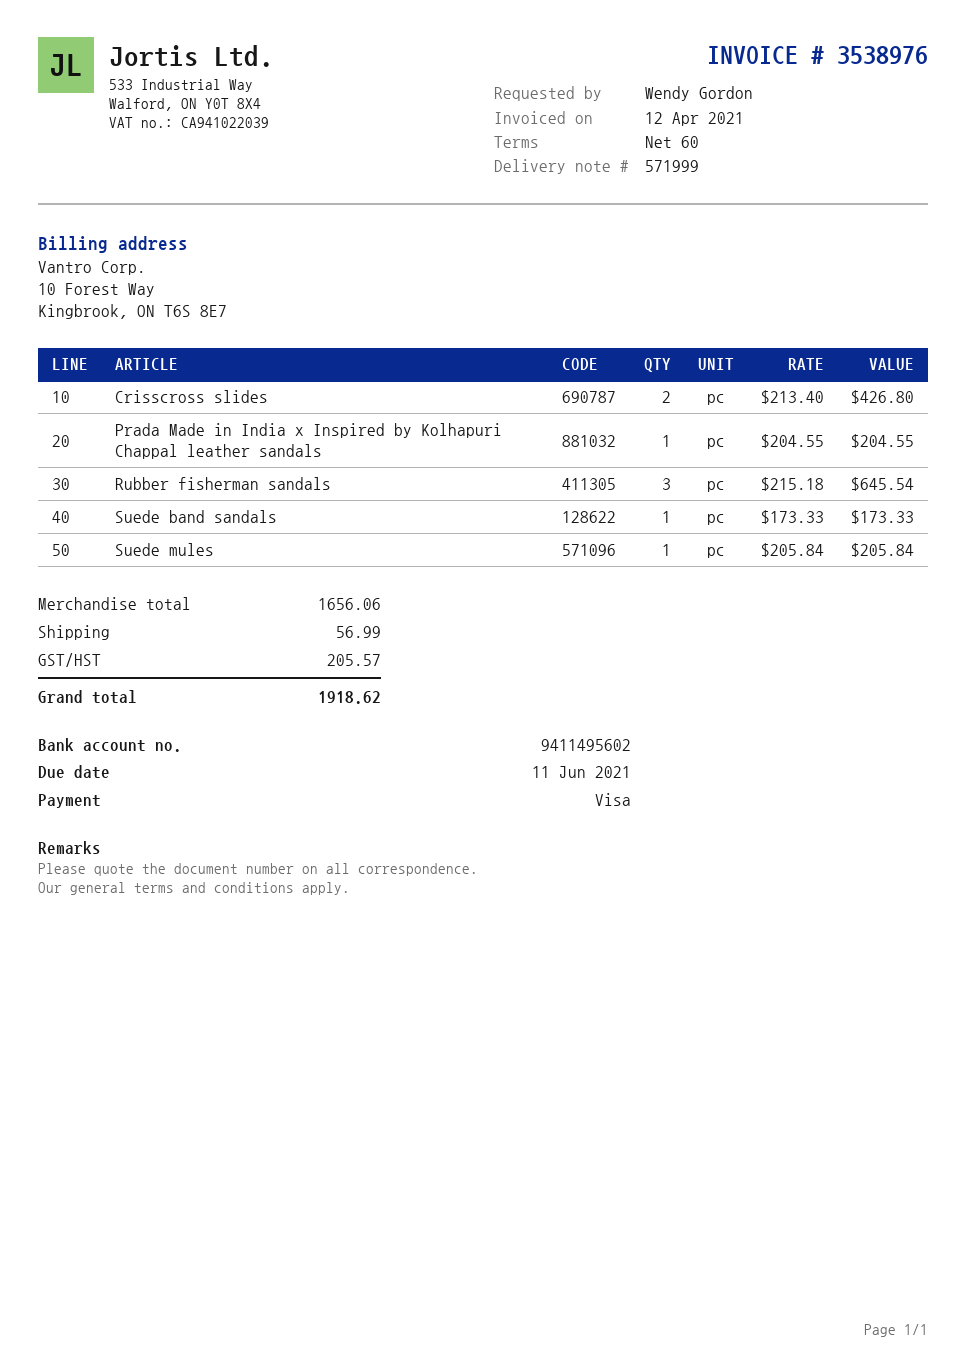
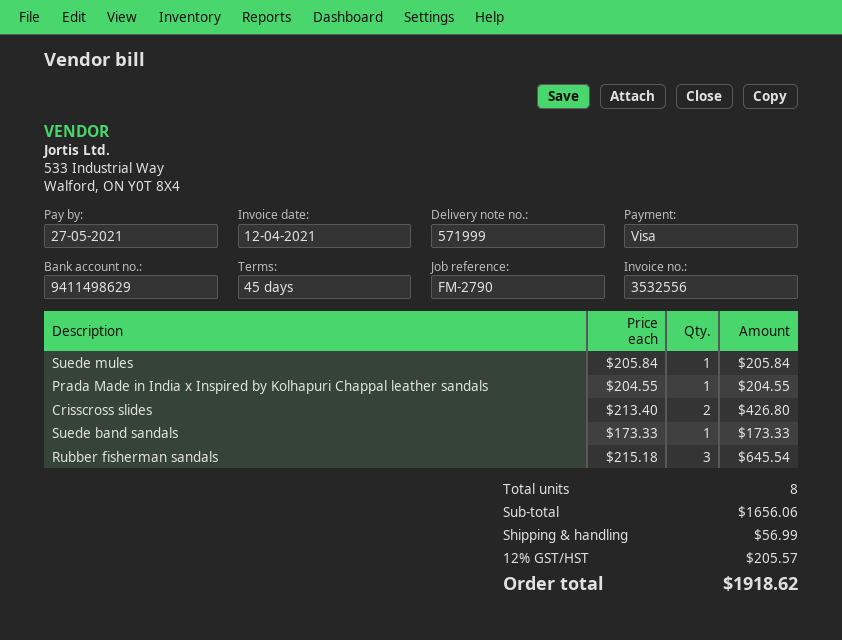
invoice number: 3538976 -> 3532556
payment terms: 60 days -> 45 days
due date: 2021-06-11 -> 2021-05-27
bank account: 9411495602 -> 9411498629

